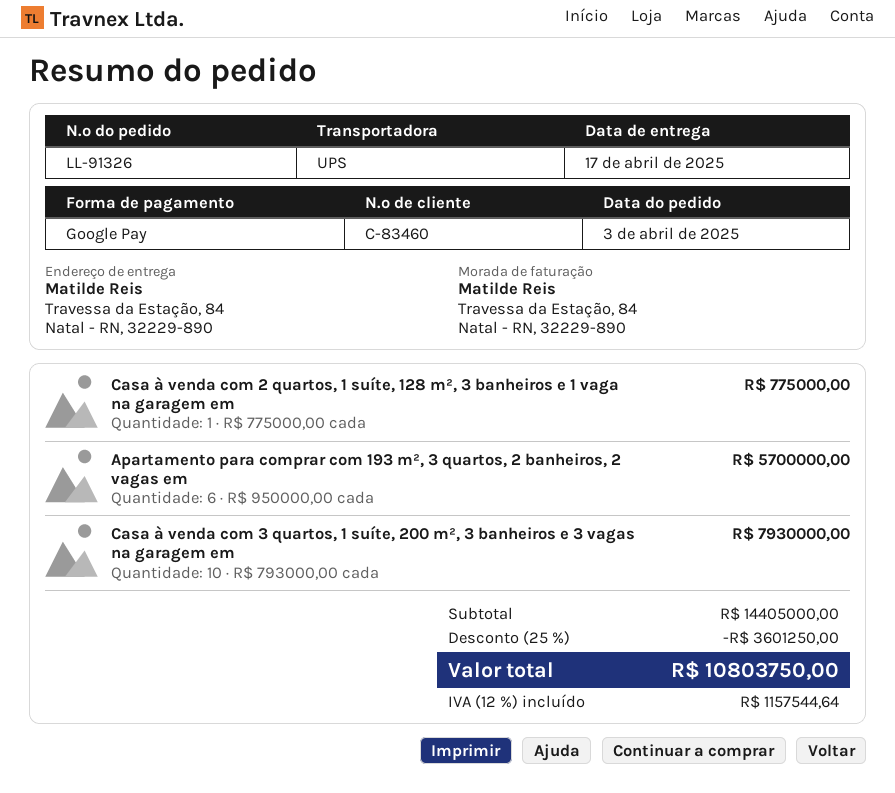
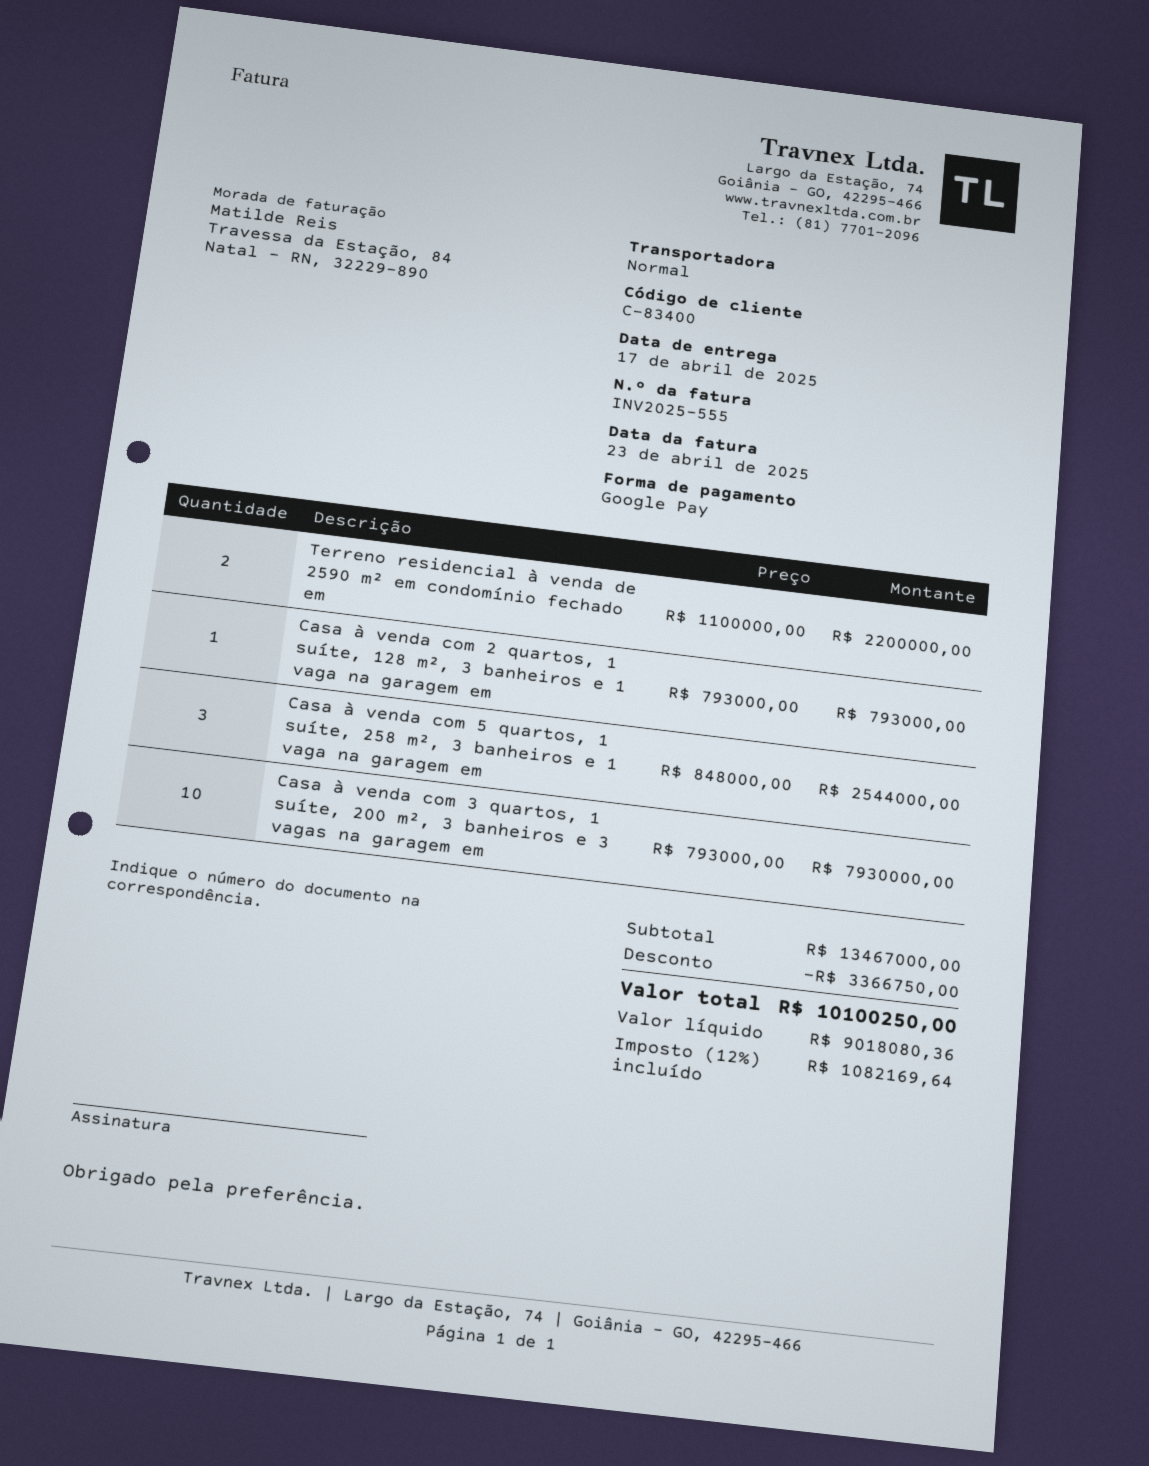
customer number: C-83460 -> C-83400
shipping method: UPS -> standard
Casa à venda com 2 quartos, 1 suíte, 128 m², 3 banheiros e 1 vaga na garagem em: 1 x 775000.00 = 775000.00 -> 1 x 793000.00 = 793000.00
Apartamento para comprar com 193 m², 3 quartos, 2 banheiros, 2 vagas em: 6 x 950000.00 = 5700000.00 -> none
Terreno residencial à venda de 2590 m² em condomínio fechado em: none -> 2 x 1100000.00 = 2200000.00
Casa à venda com 5 quartos, 1 suíte, 258 m², 3 banheiros e 1 vaga na garagem em: none -> 3 x 848000.00 = 2544000.00
subtotal: 14405000.00 -> 13467000.00
discount: 3601250.00 -> 3366750.00
tax: 12% = 1157544.64 -> 12% = 1082169.64
total: 10803750.00 -> 10100250.00

